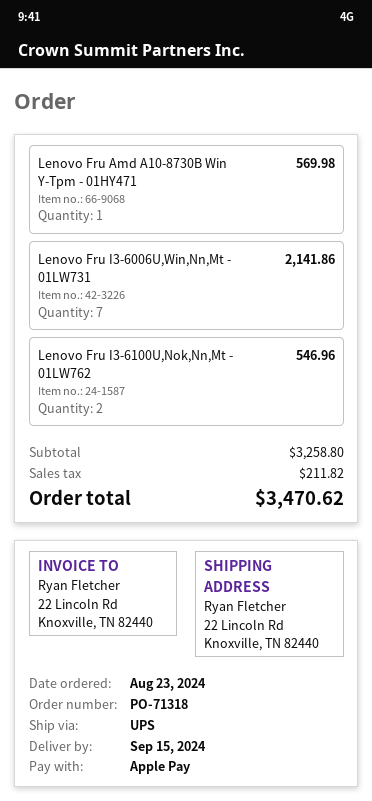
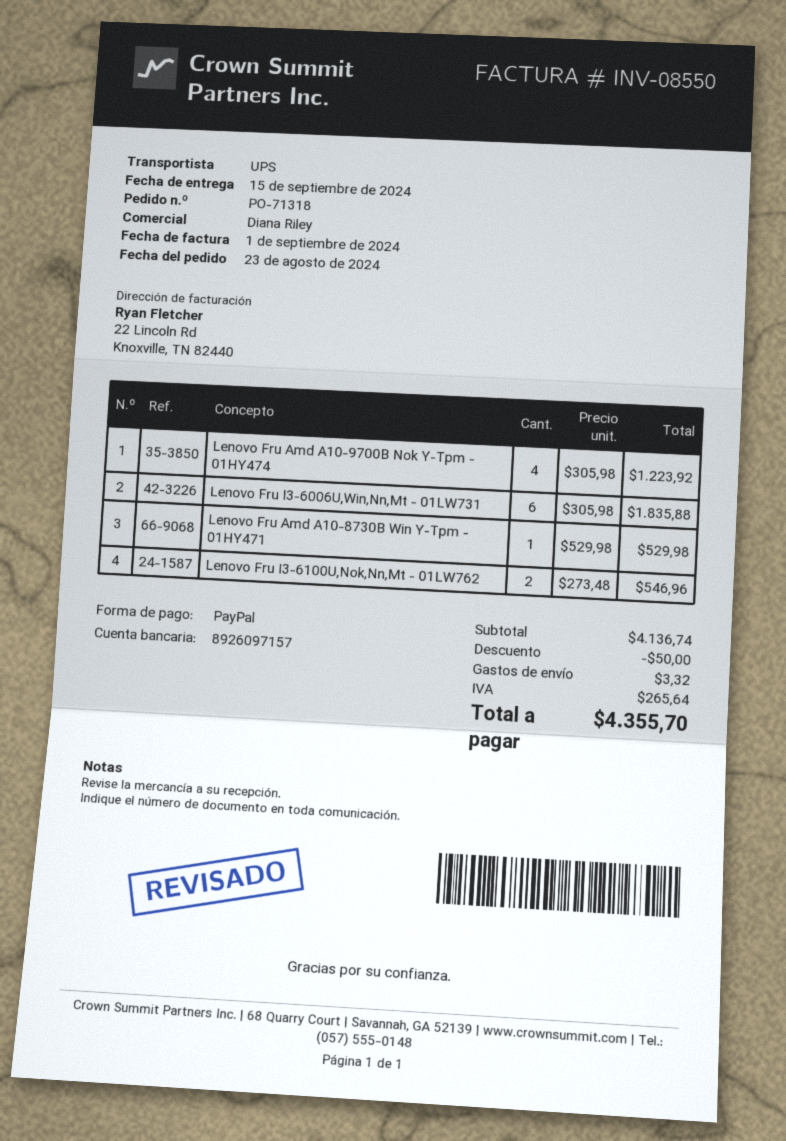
payment method: Apple Pay -> PayPal
Lenovo Fru Amd A10-8730B Win Y-Tpm - 01HY471: 1 for 569.98 -> 1 for 529.98
Lenovo Fru I3-6006U,Win,Nn,Mt - 01LW731: 7 for 2141.86 -> 6 for 1835.88
Lenovo Fru Amd A10-9700B Nok Y-Tpm - 01HY474: none -> 4 for 1223.92
subtotal: 3258.80 -> 4136.74
discount: none -> 50.00
shipping: none -> 3.32
tax: 211.82 -> 265.64
total: 3470.62 -> 4355.70

